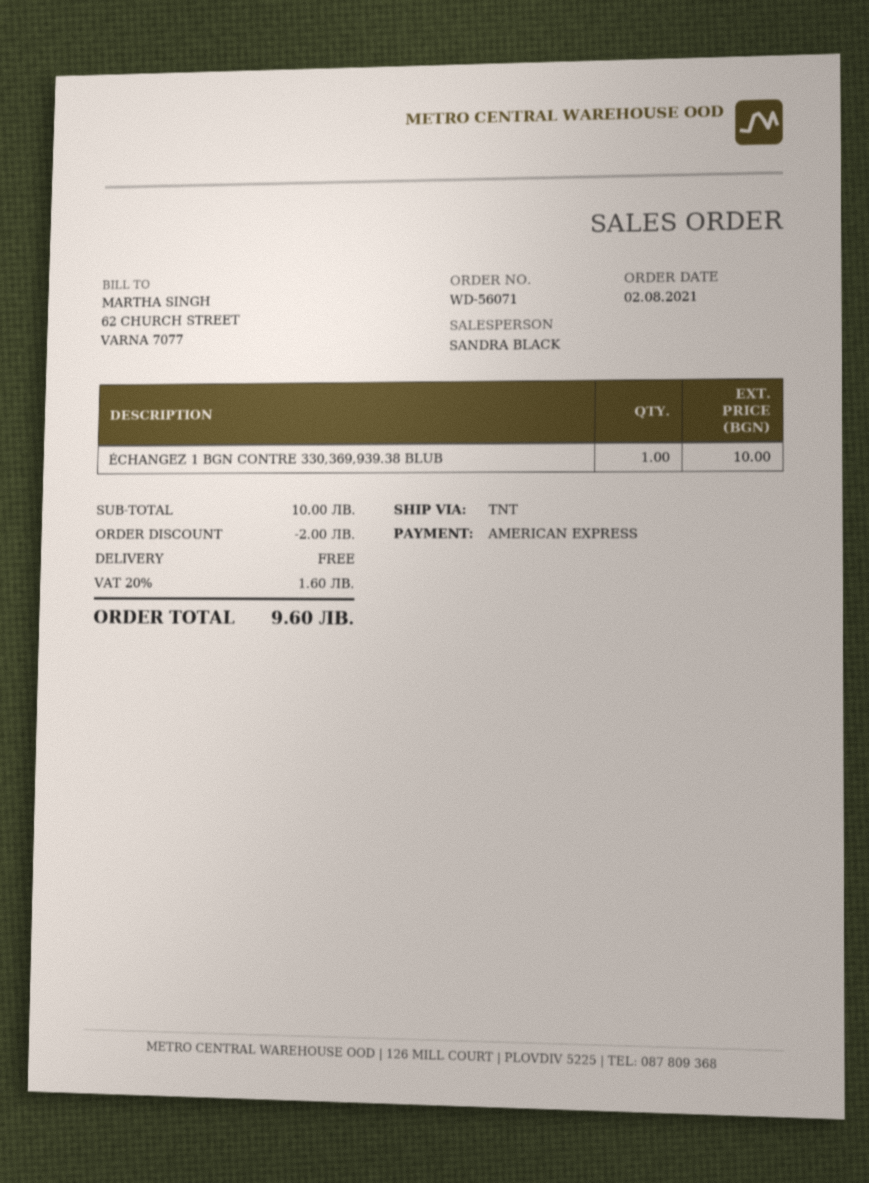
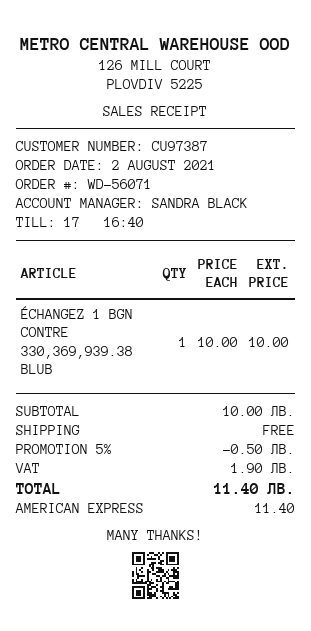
discount: 2.00 -> 0.50
tax: 1.60 -> 1.90
total: 9.60 -> 11.40

